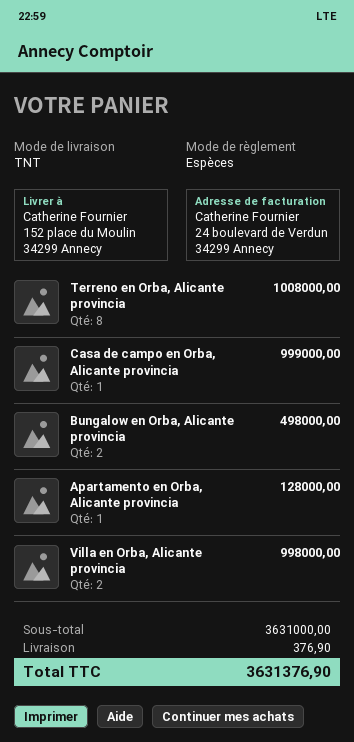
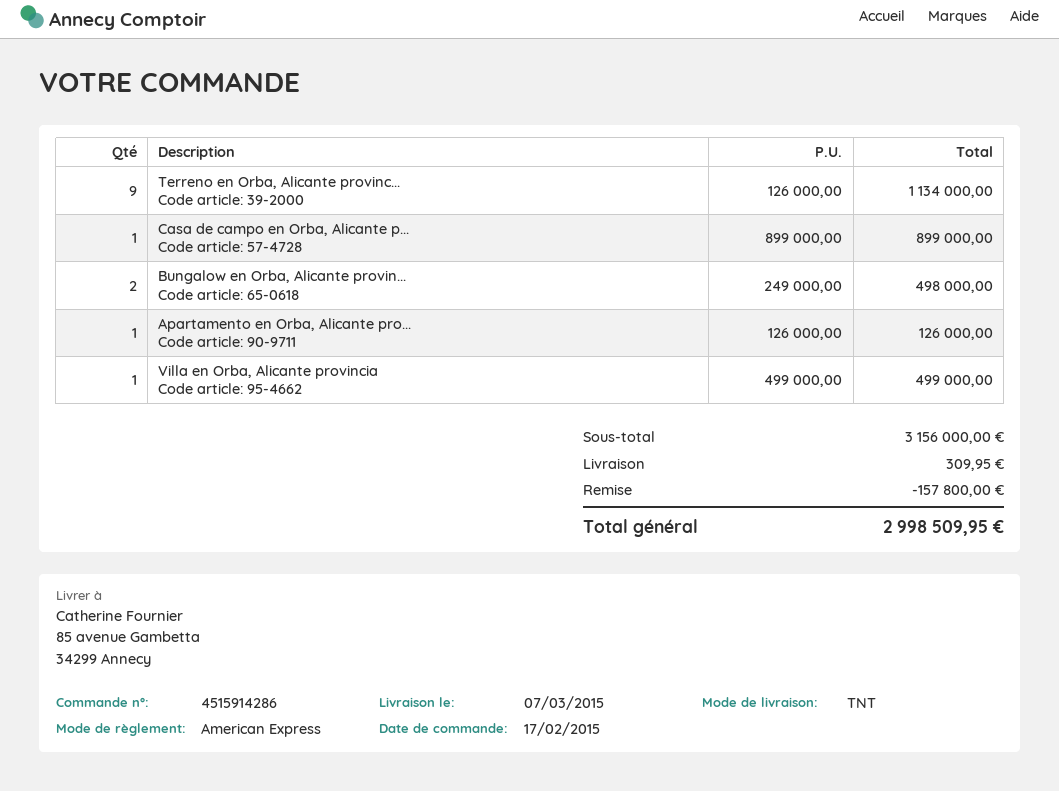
payment method: cash -> American Express
ship to: 152 place du Moulin, 34299 Annecy -> 85 avenue Gambetta, 34299 Annecy
Terreno en Orba, Alicante provincia: 8 for 1008000.00 -> 9 for 1134000.00
Casa de campo en Orba, Alicante provincia: 1 for 999000.00 -> 1 for 899000.00
Apartamento en Orba, Alicante provincia: 1 for 128000.00 -> 1 for 126000.00
Villa en Orba, Alicante provincia: 2 for 998000.00 -> 1 for 499000.00
subtotal: 3631000.00 -> 3156000.00
discount: none -> 157800.00
shipping: 376.90 -> 309.95
total: 3631376.90 -> 2998509.95

